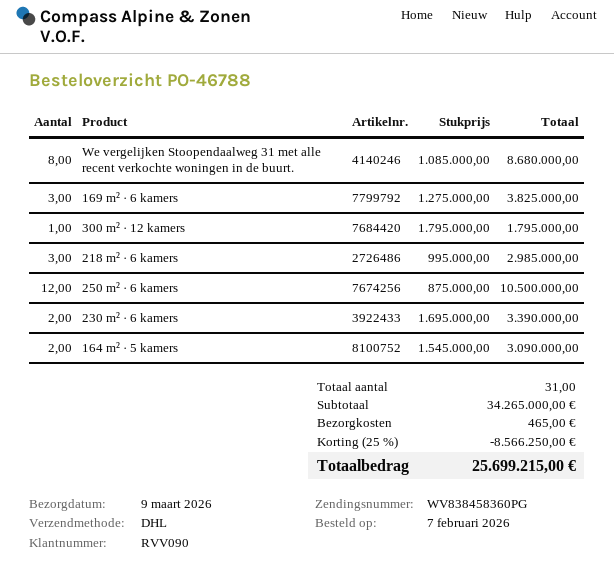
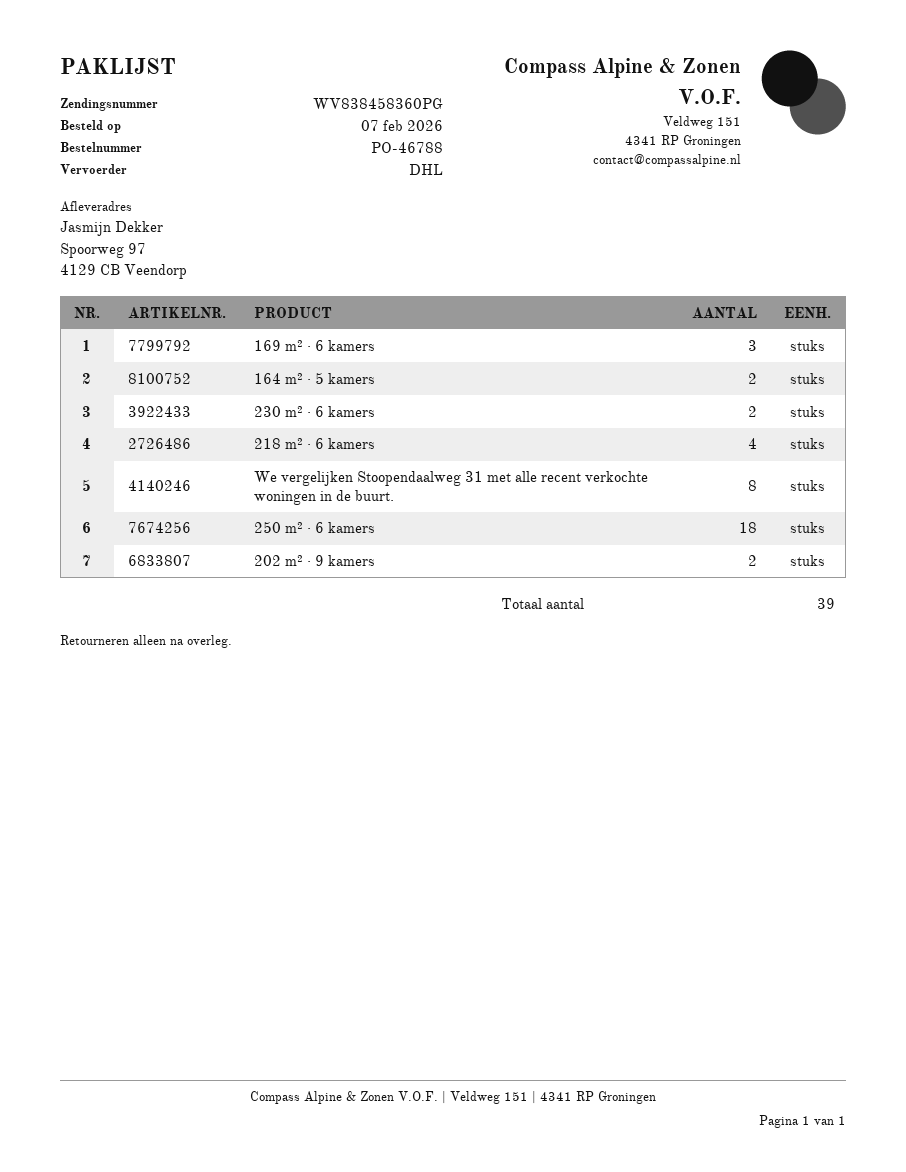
300 m² · 12 kamers: 1 -> none
218 m² · 6 kamers: 3 -> 4
250 m² · 6 kamers: 12 -> 18
202 m² · 9 kamers: none -> 2
total quantity: 31 -> 39

